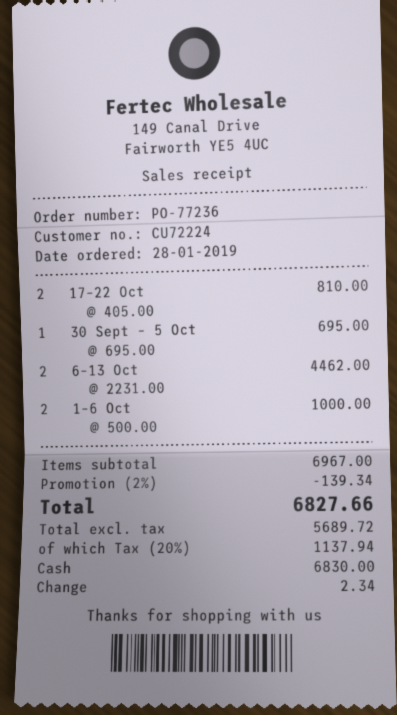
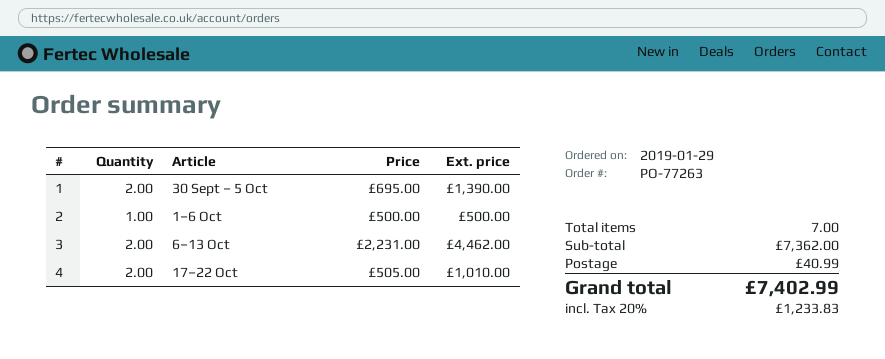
order number: PO-77236 -> PO-77263
order date: 2019-01-28 -> 2019-01-29
17–22 Oct: 2 x 405.00 = 810.00 -> 2 x 505.00 = 1010.00
30 Sept – 5 Oct: 1 x 695.00 = 695.00 -> 2 x 695.00 = 1390.00
1–6 Oct: 2 x 500.00 = 1000.00 -> 1 x 500.00 = 500.00
subtotal: 6967.00 -> 7362.00
discount: 2% = 139.34 -> none
shipping: none -> 40.99
tax: 20% = 1137.94 -> 20% = 1233.83
total: 6827.66 -> 7402.99

